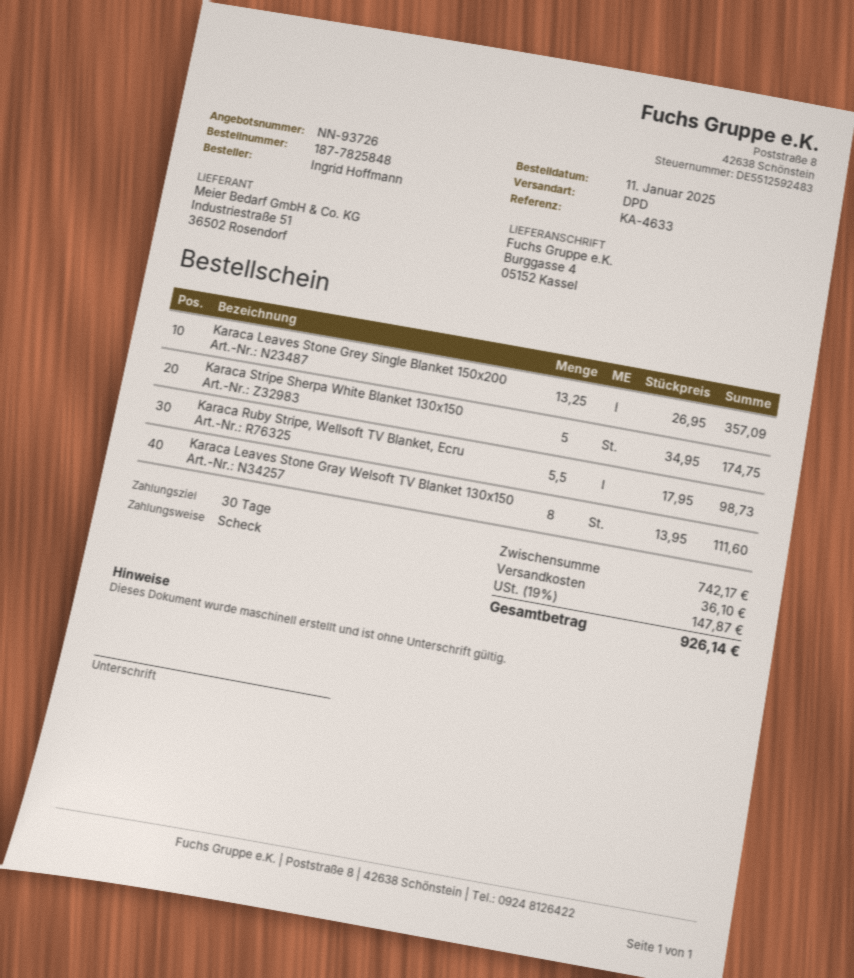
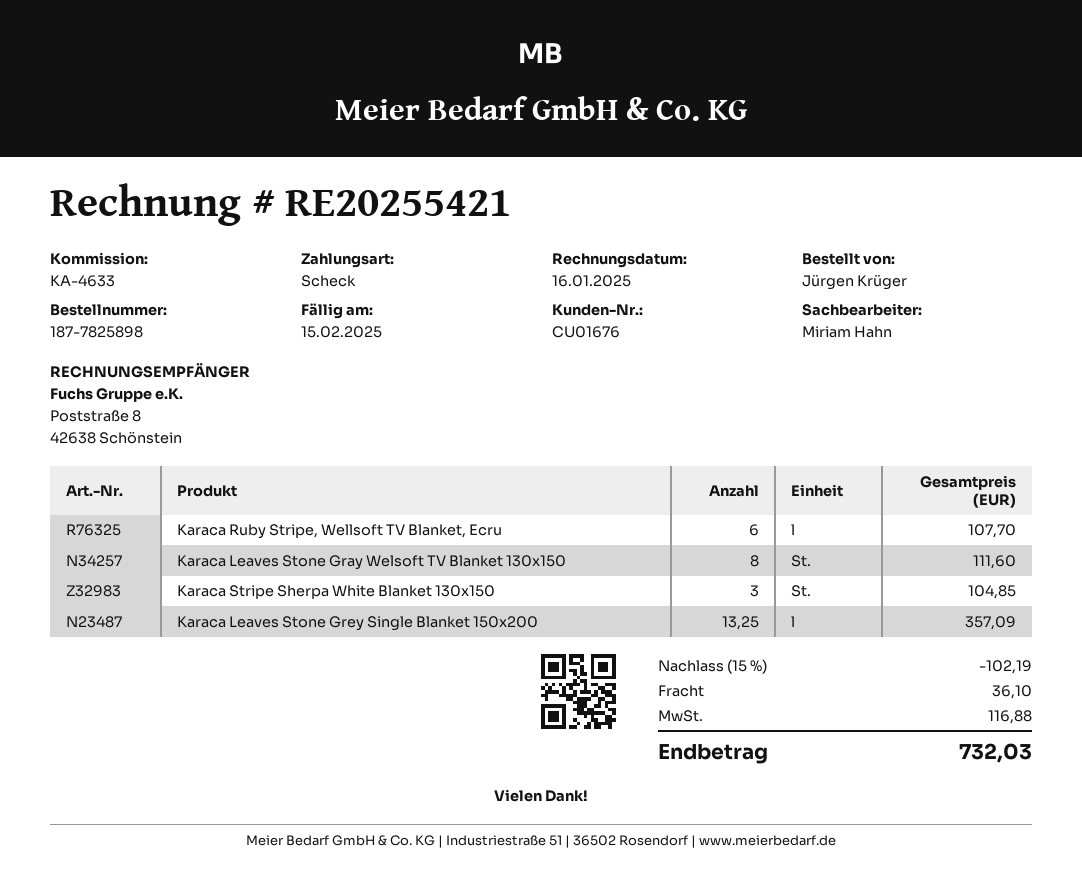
order number: 187-7825848 -> 187-7825898
ordered by: Ingrid Hoffmann -> Jürgen Krüger
Karaca Stripe Sherpa White Blanket 130x150: 5 for 174.75 -> 3 for 104.85
Karaca Ruby Stripe, Wellsoft TV Blanket, Ecru: 5.5 for 98.73 -> 6 for 107.70
discount: none -> 15% = 102.19
tax: 147.87 -> 116.88
total: 926.14 -> 732.03

